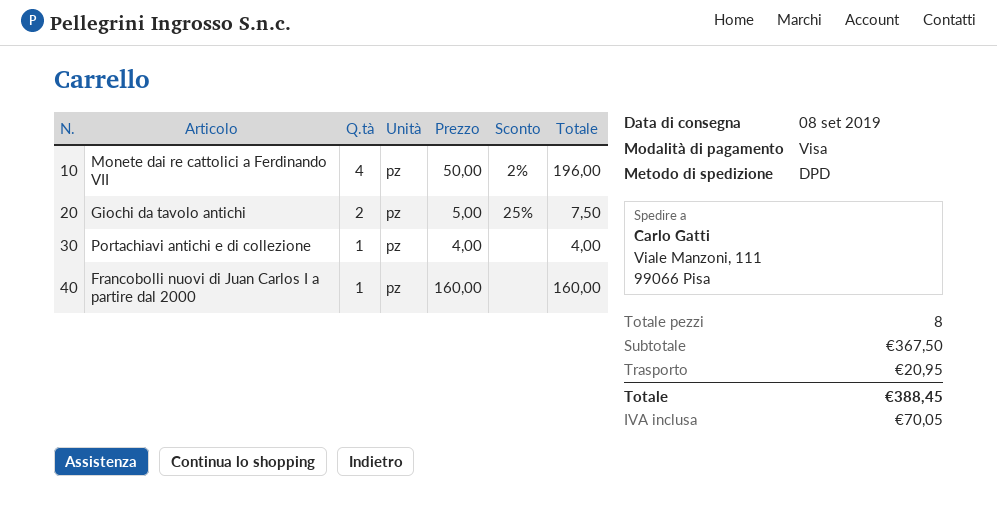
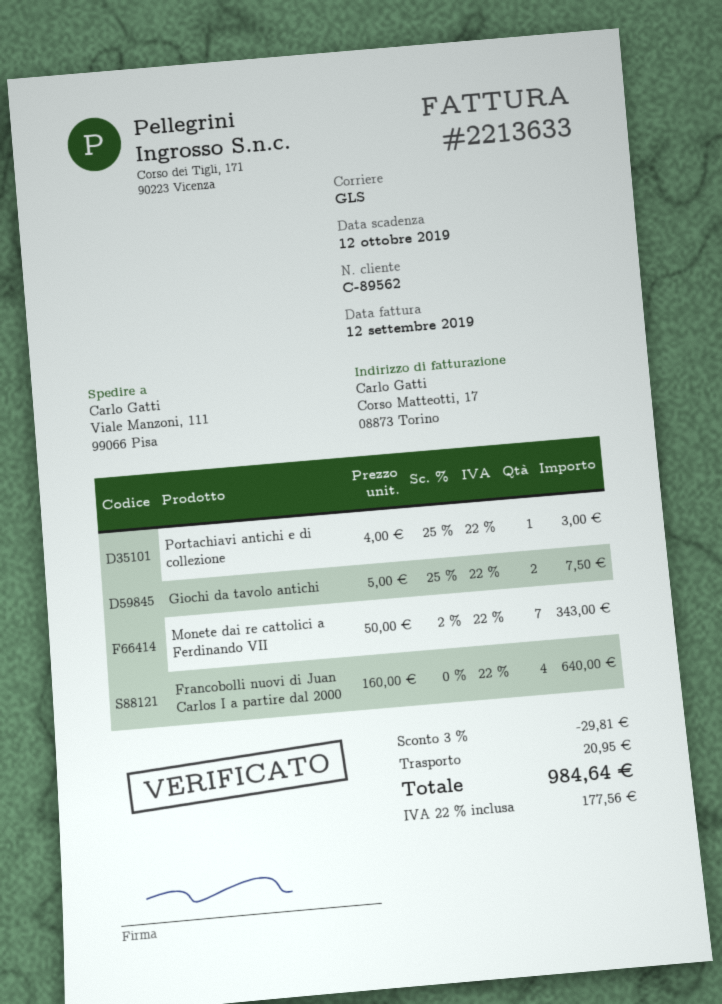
shipping method: DPD -> GLS
Monete dai re cattolici a Ferdinando VII: 4 x 50.00 - 2% = 196.00 -> 7 x 50.00 - 2% = 343.00
Portachiavi antichi e di collezione: 1 x 4.00 = 4.00 -> 1 x 4.00 - 25% = 3.00
Francobolli nuovi di Juan Carlos I a partire dal 2000: 1 x 160.00 = 160.00 -> 4 x 160.00 = 640.00
discount: none -> 3% = 29.81
tax: 70.05 -> 177.56
total: 388.45 -> 984.64

